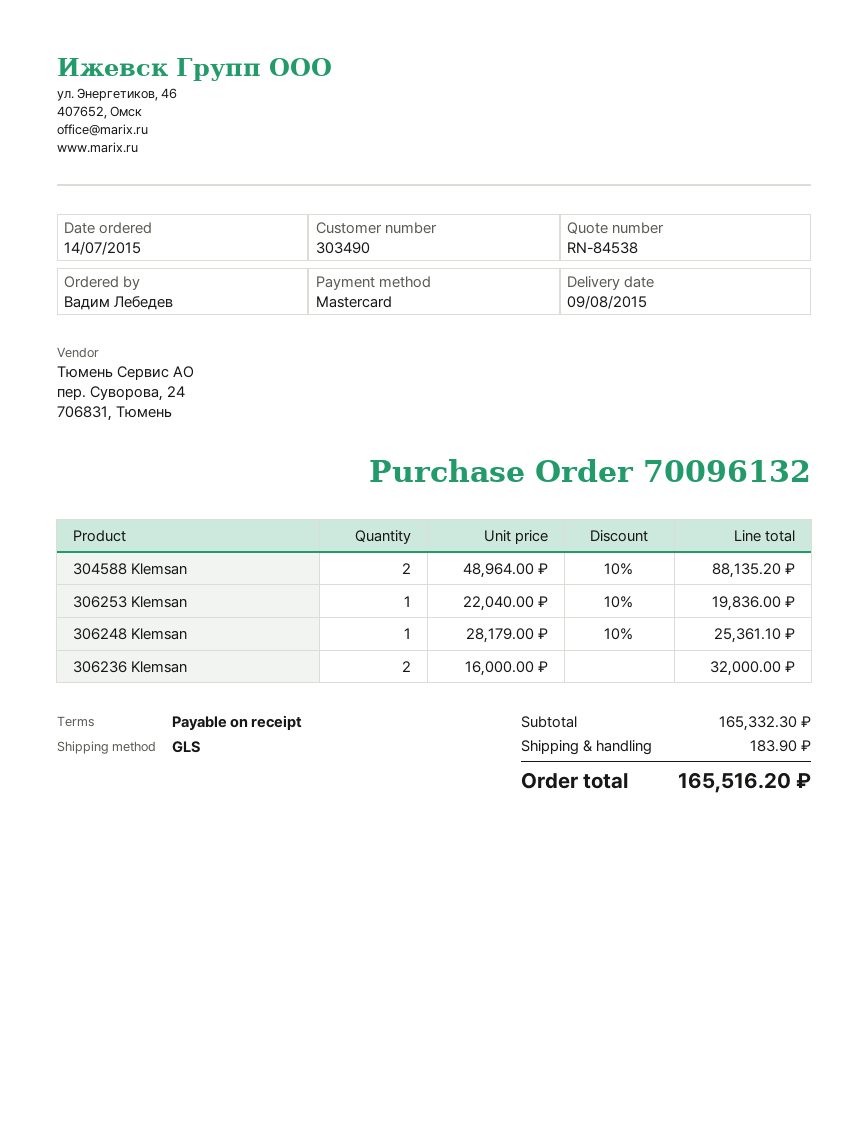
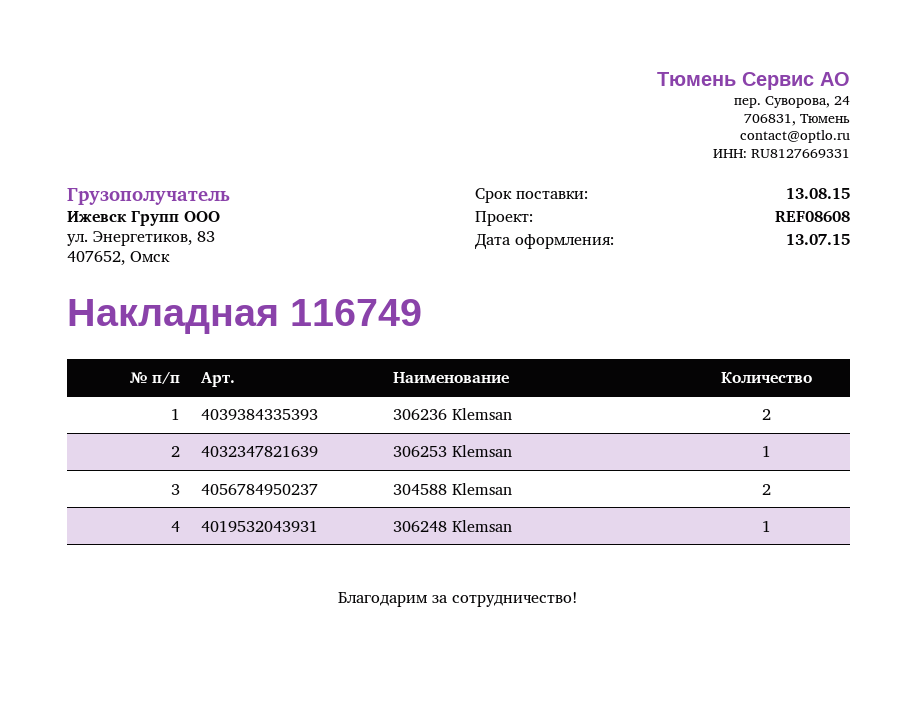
order date: 2015-07-14 -> 2015-07-13
delivery date: 2015-08-09 -> 2015-08-13

